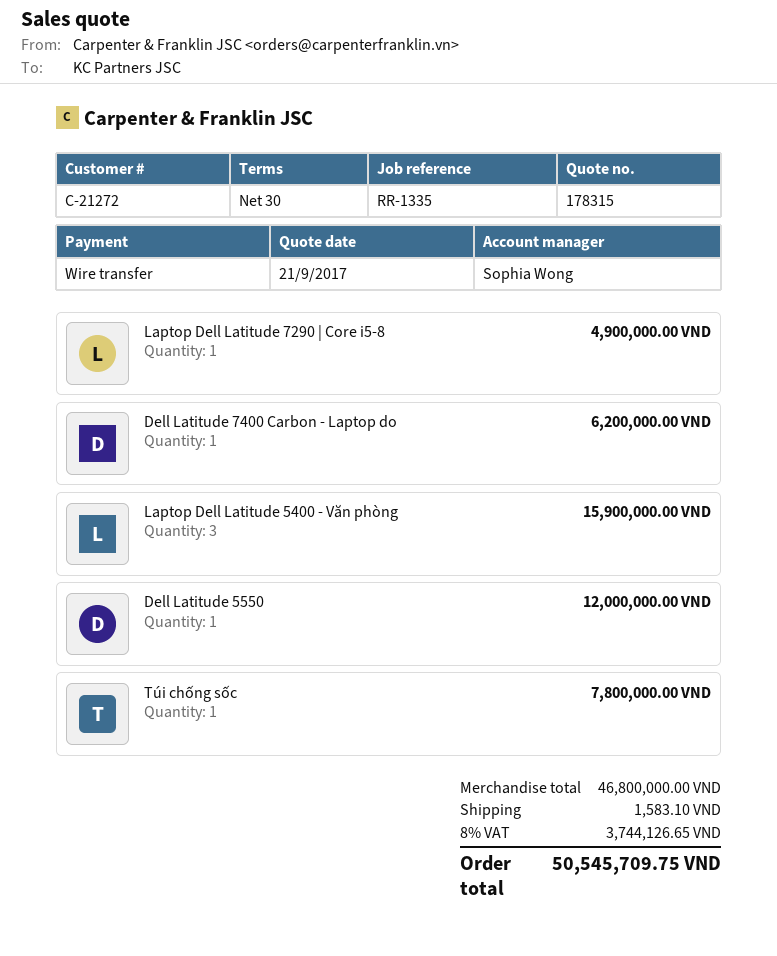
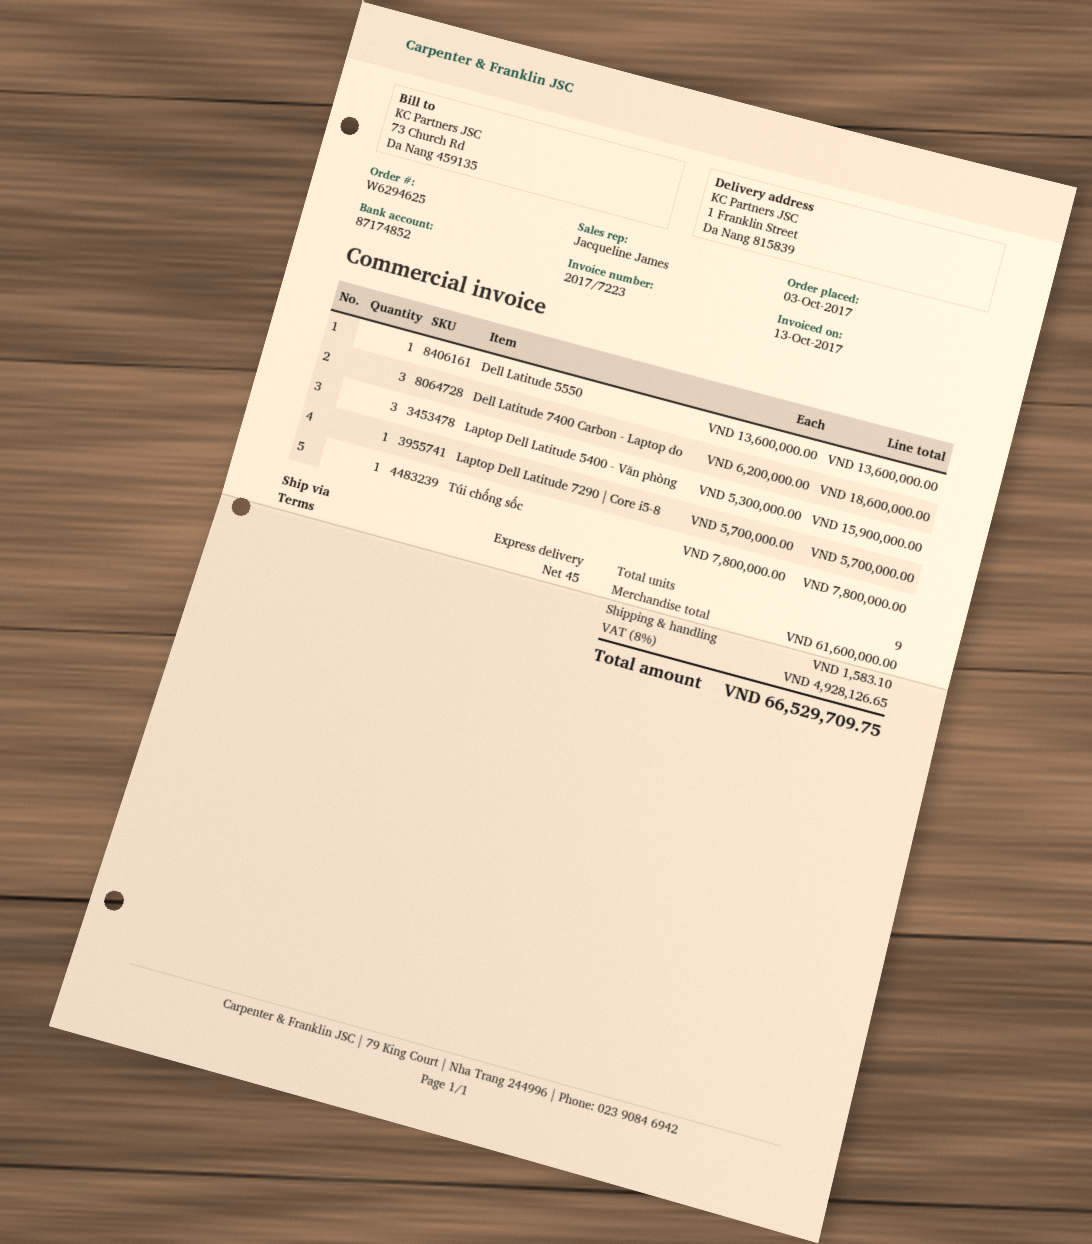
payment terms: 30 days -> 45 days
sales rep: Sophia Wong -> Jacqueline James
Laptop Dell Latitude 7290 | Core i5-8: 1 for 4900000.00 -> 1 for 5700000.00
Dell Latitude 7400 Carbon - Laptop do: 1 for 6200000.00 -> 3 for 18600000.00
Dell Latitude 5550: 1 for 12000000.00 -> 1 for 13600000.00
subtotal: 46800000.00 -> 61600000.00
tax: 8% = 3744126.65 -> 8% = 4928126.65
total: 50545709.75 -> 66529709.75

